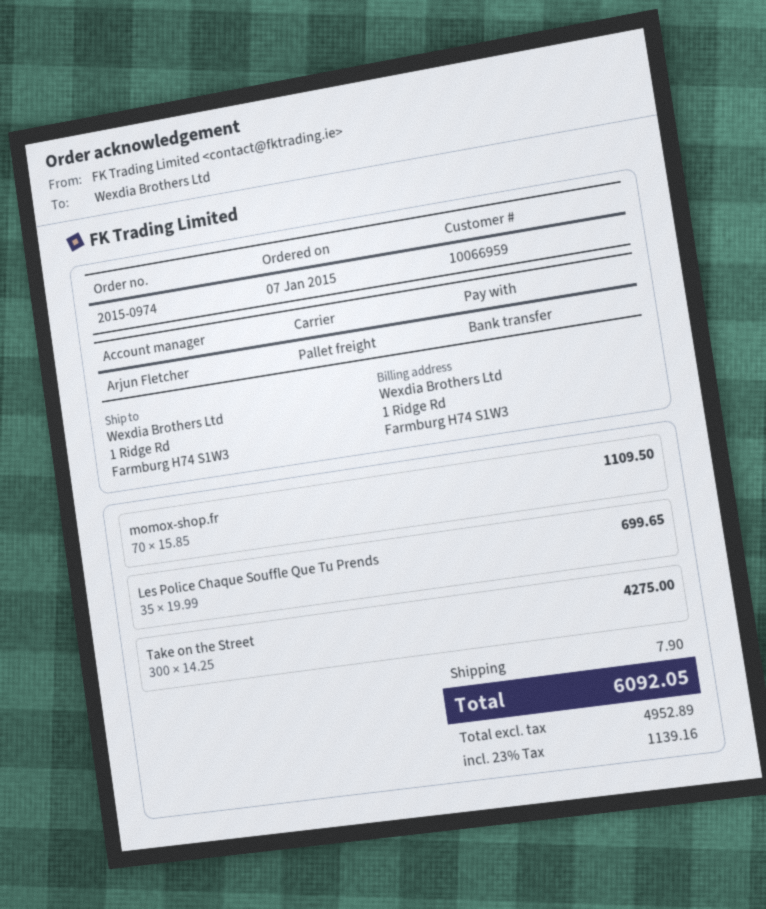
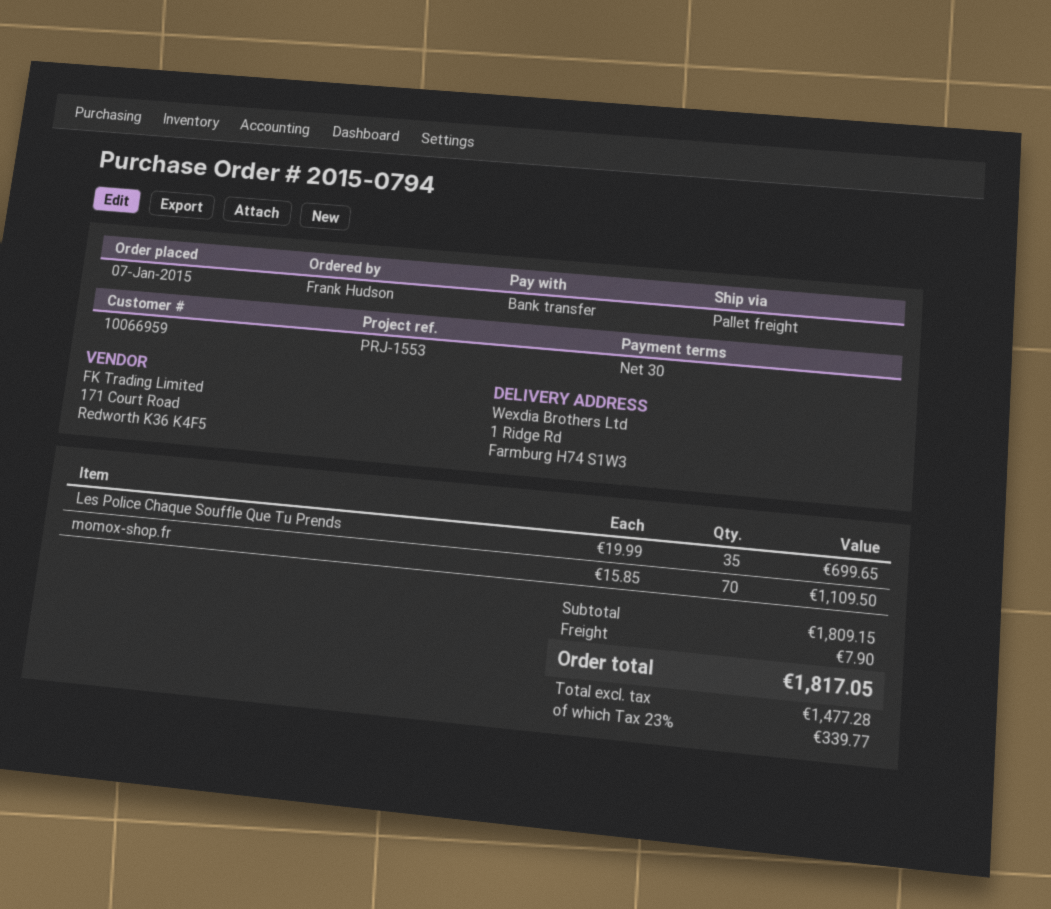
order number: 2015-0974 -> 2015-0794
Take on the Street: 300 x 14.25 = 4275.00 -> none
net: 4952.89 -> 1477.28
tax: 23% = 1139.16 -> 23% = 339.77
total: 6092.05 -> 1817.05

